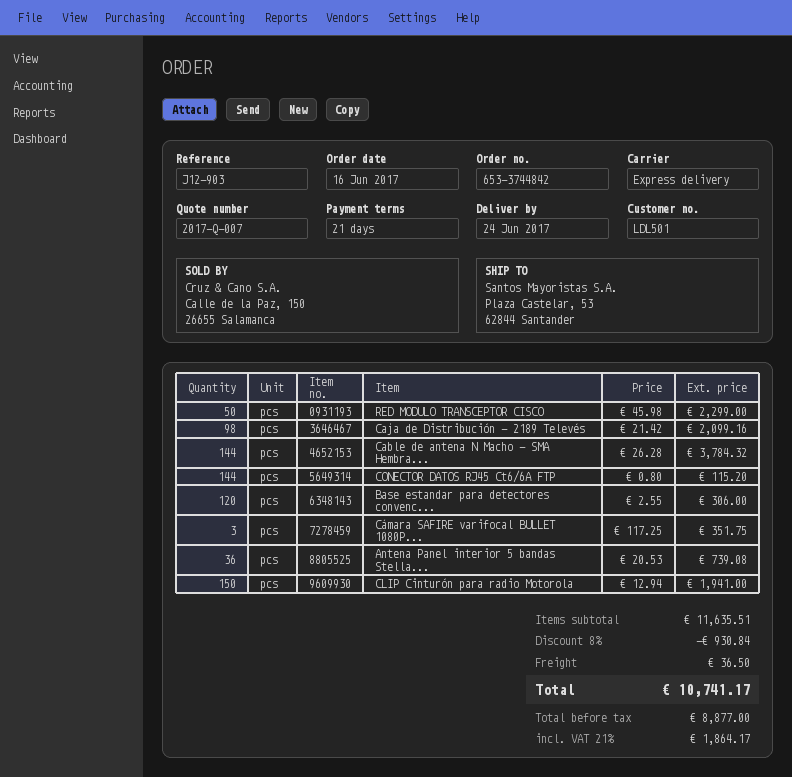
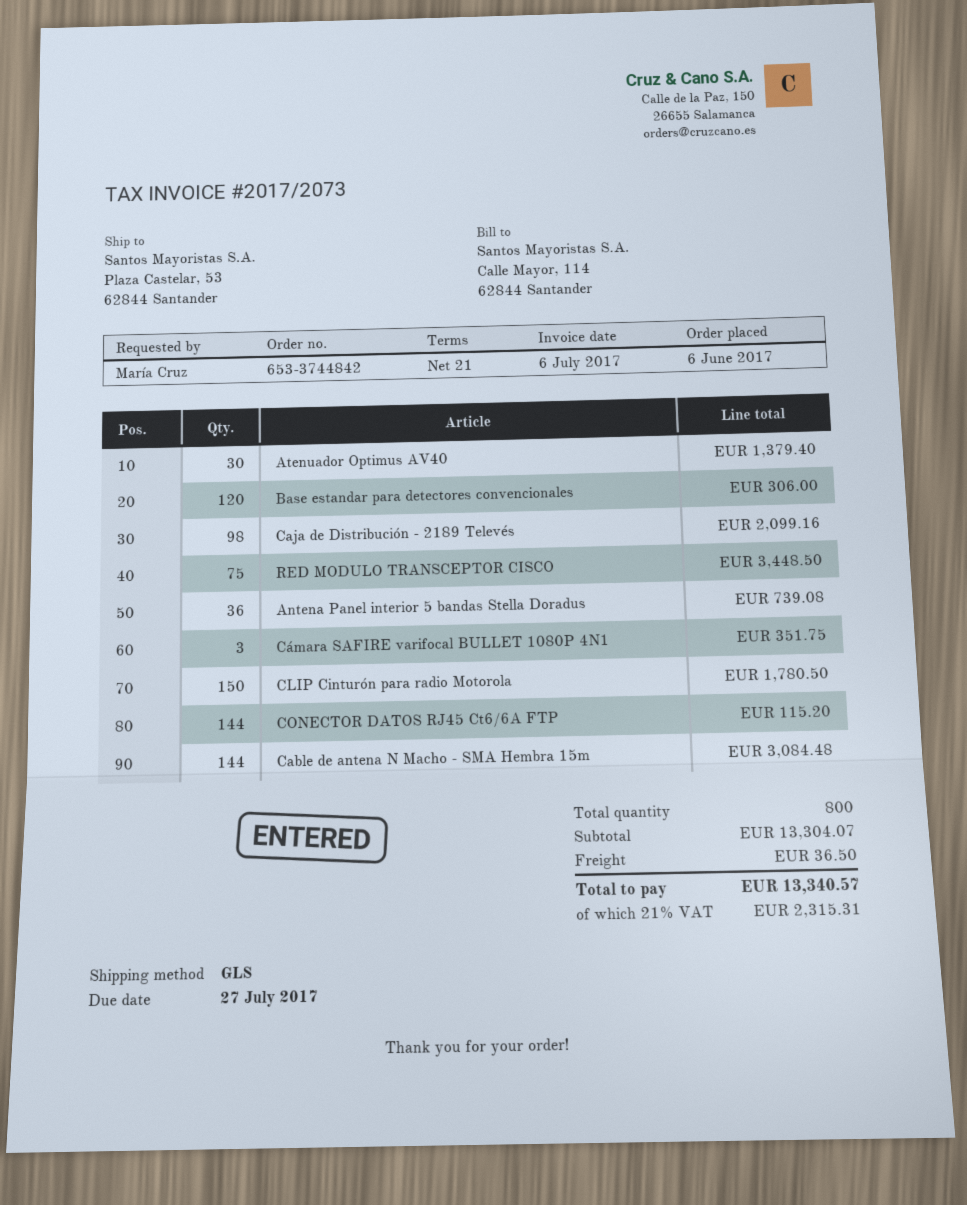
order date: 2017-06-16 -> 2017-06-06
shipping method: express -> GLS
RED MODULO TRANSCEPTOR CISCO: 50 for 2299.00 -> 75 for 3448.50
Cable de antena N Macho - SMA Hembra...: 144 for 3784.32 -> 144 for 3084.48
CLIP Cinturón para radio Motorola: 150 for 1941.00 -> 150 for 1780.50
Atenuador Optimus AV40: none -> 30 for 1379.40
subtotal: 11635.51 -> 13304.07
discount: 8% = 930.84 -> none
tax: 21% = 1864.17 -> 21% = 2315.31
total: 10741.17 -> 13340.57

